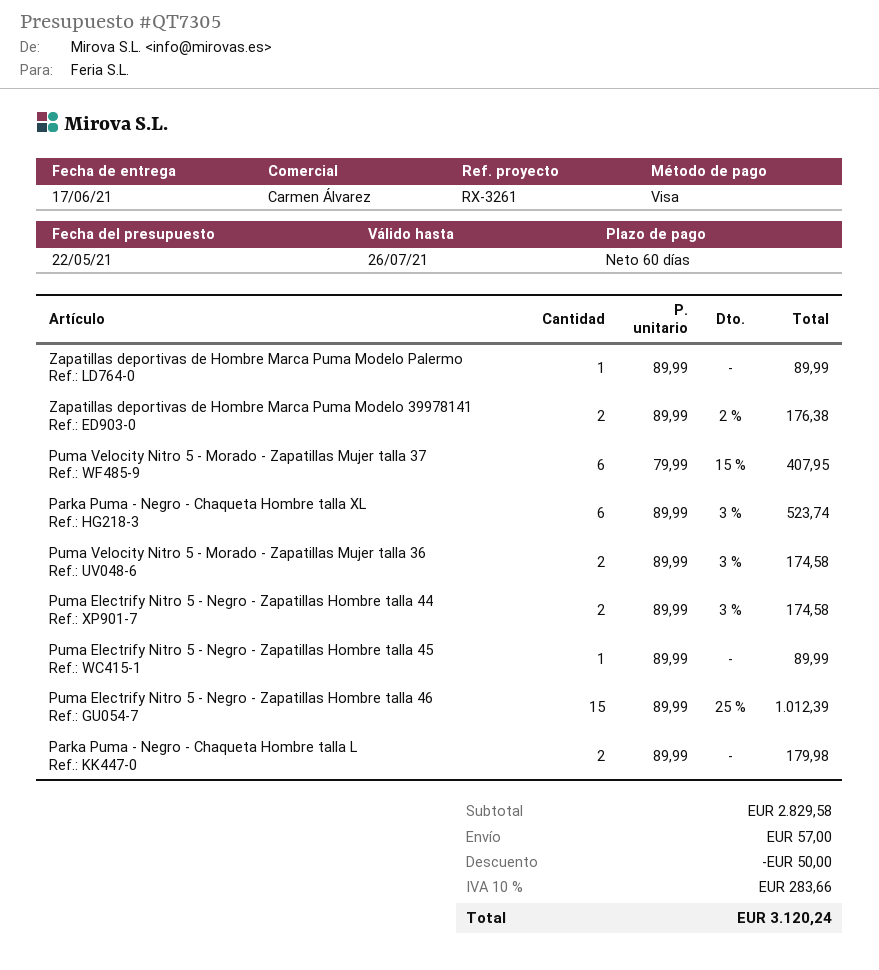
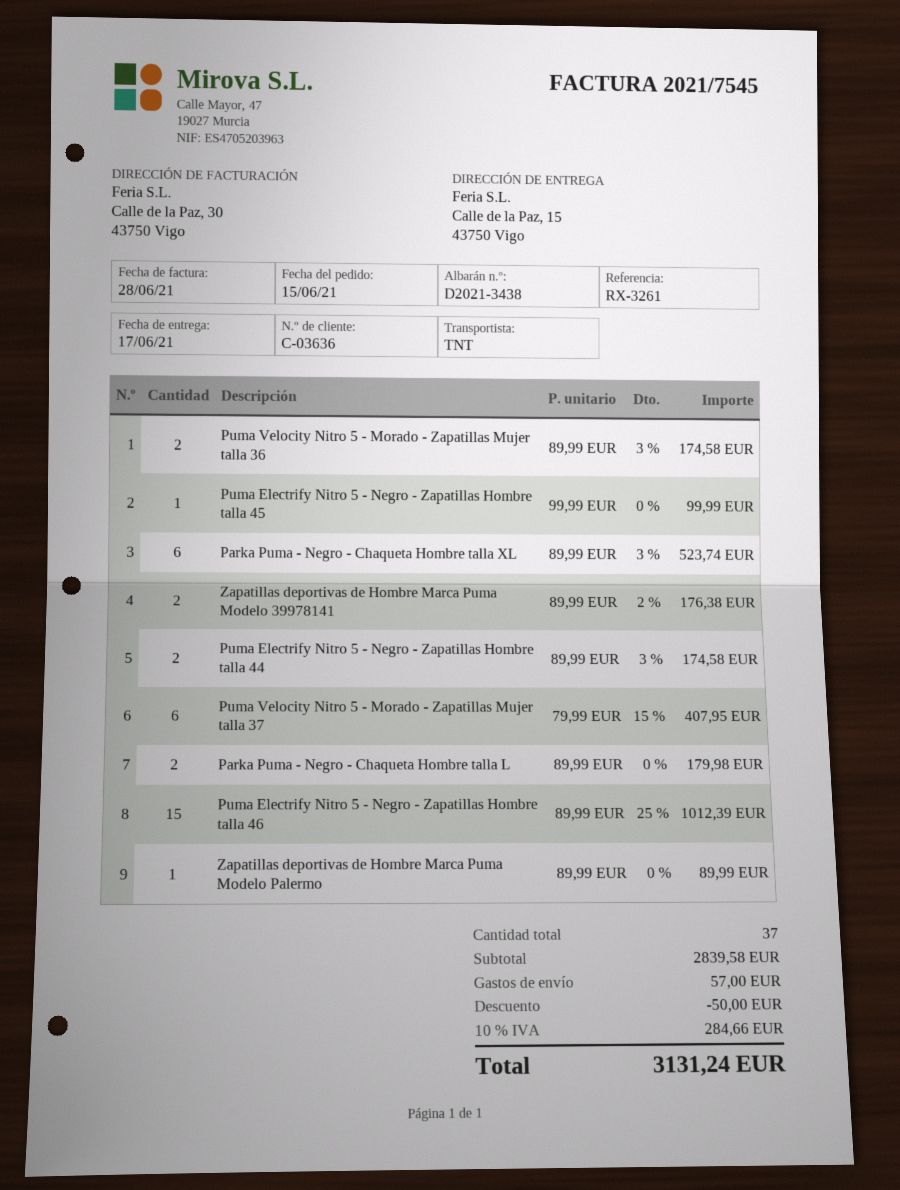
Puma Electrify Nitro 5 - Negro - Zapatillas Hombre talla 45: 1 x 89.99 = 89.99 -> 1 x 99.99 = 99.99
subtotal: 2829.58 -> 2839.58
tax: 10% = 283.66 -> 10% = 284.66
total: 3120.24 -> 3131.24

